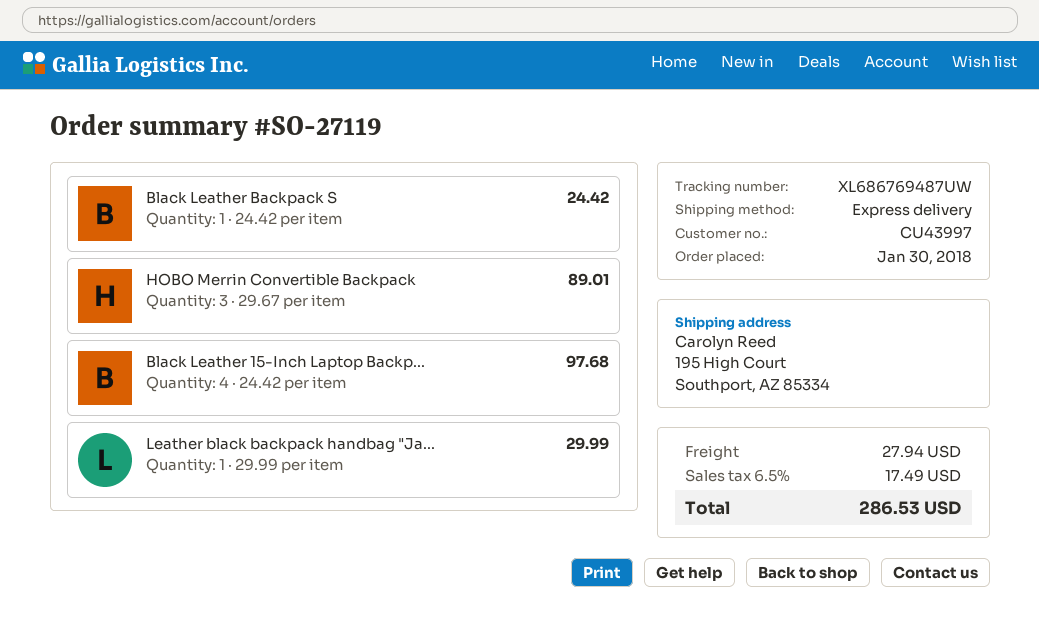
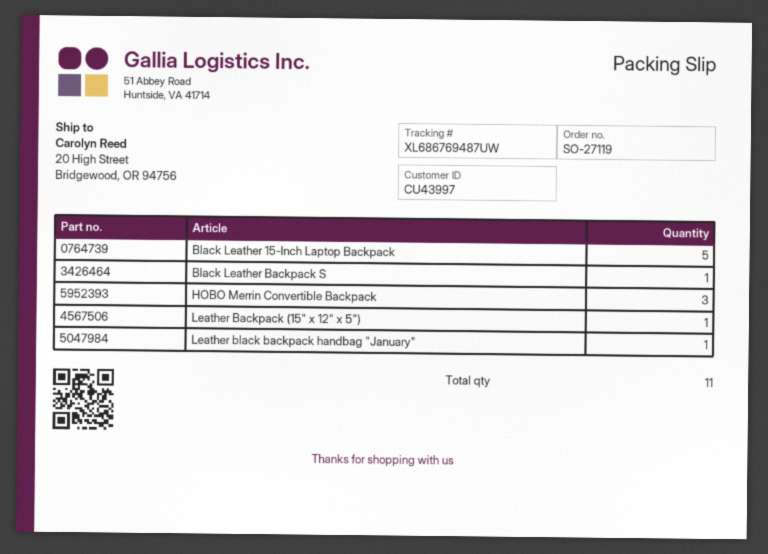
ship to: 195 High Court, Southport, AZ 85334 -> 20 High Street, Bridgewood, OR 94756
Black Leather 15-Inch Laptop Backp...: 4 -> 5
Leather Backpack (15" x 12" x 5"): none -> 1

